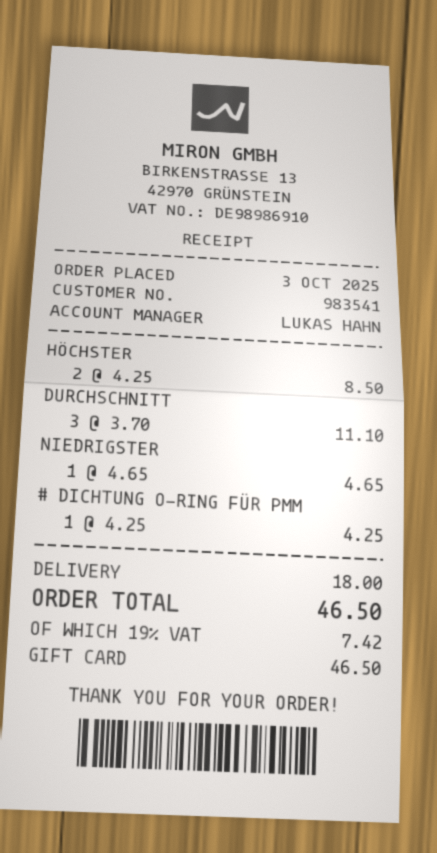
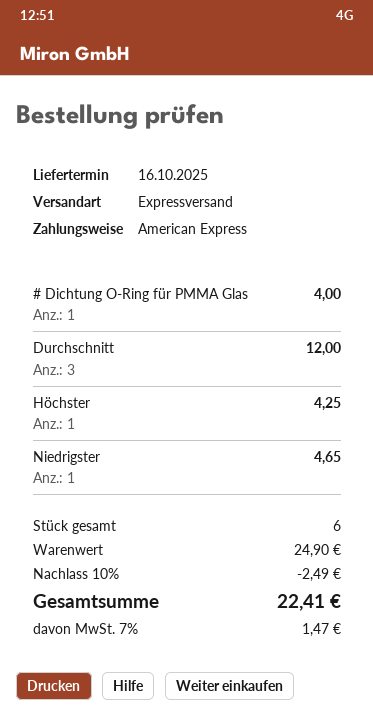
payment method: gift card -> American Express
HÖCHSTER: 2 for 8.50 -> 1 for 4.25
DURCHSCHNITT: 3 for 11.10 -> 3 for 12.00
# DICHTUNG O-RING FÜR PMM: 1 for 4.25 -> 1 for 4.00
discount: none -> 10% = 2.49
shipping: 18.00 -> none
tax: 19% = 7.42 -> 7% = 1.47
total: 46.50 -> 22.41

